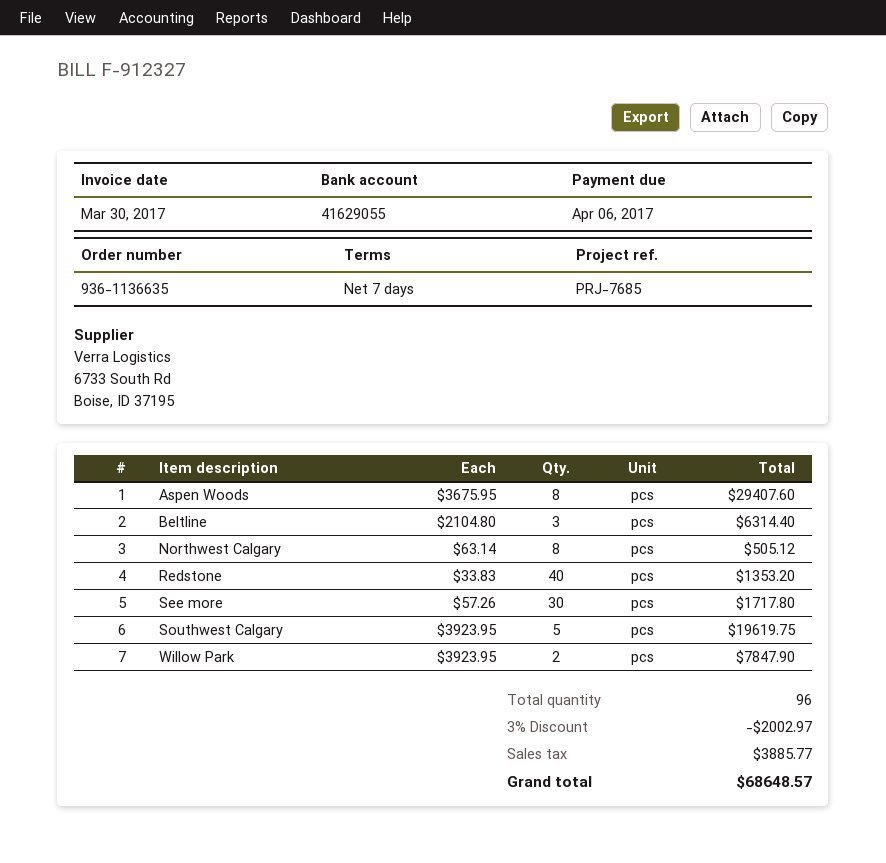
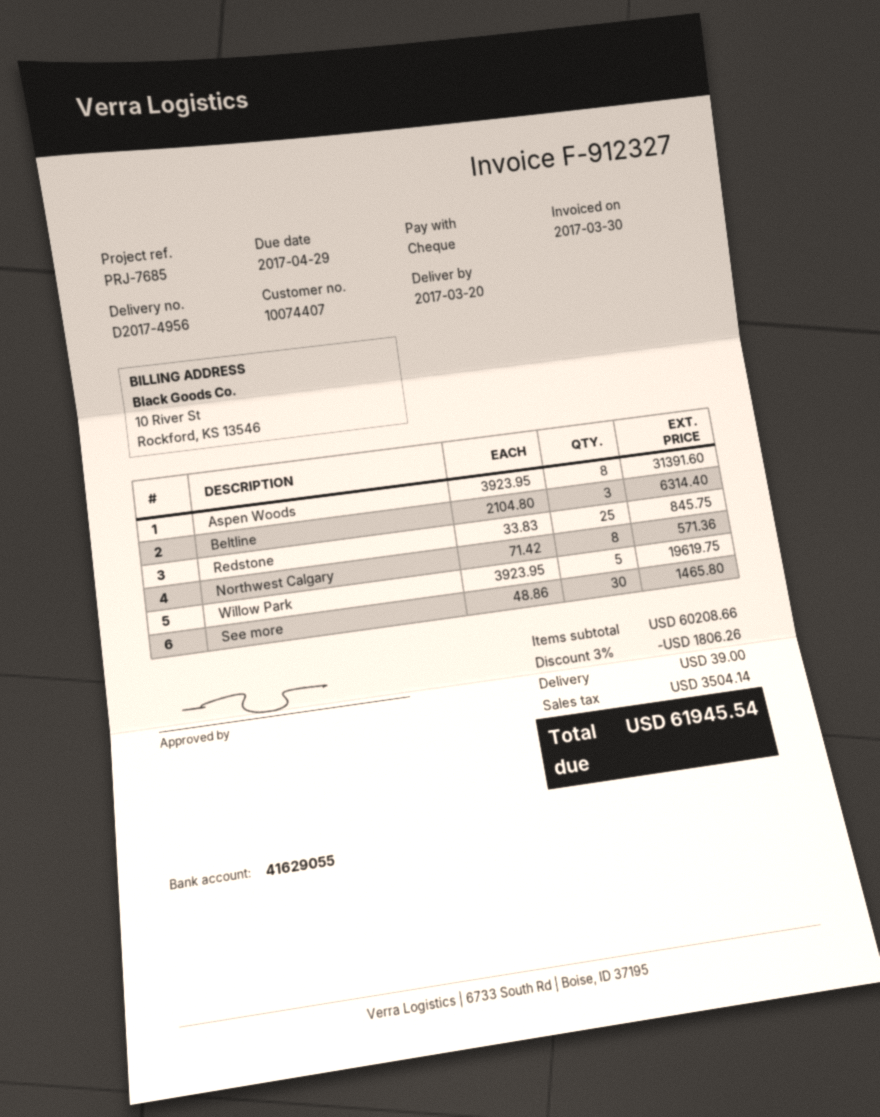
due date: 2017-04-06 -> 2017-04-29
Aspen Woods: 8 x 3675.95 = 29407.60 -> 8 x 3923.95 = 31391.60
Northwest Calgary: 8 x 63.14 = 505.12 -> 8 x 71.42 = 571.36
Redstone: 40 x 33.83 = 1353.20 -> 25 x 33.83 = 845.75
See more: 30 x 57.26 = 1717.80 -> 30 x 48.86 = 1465.80
Southwest Calgary: 5 x 3923.95 = 19619.75 -> none
Willow Park: 2 x 3923.95 = 7847.90 -> 5 x 3923.95 = 19619.75
discount: 3% = 2002.97 -> 3% = 1806.26
shipping: none -> 39.00
tax: 3885.77 -> 3504.14
total: 68648.57 -> 61945.54

